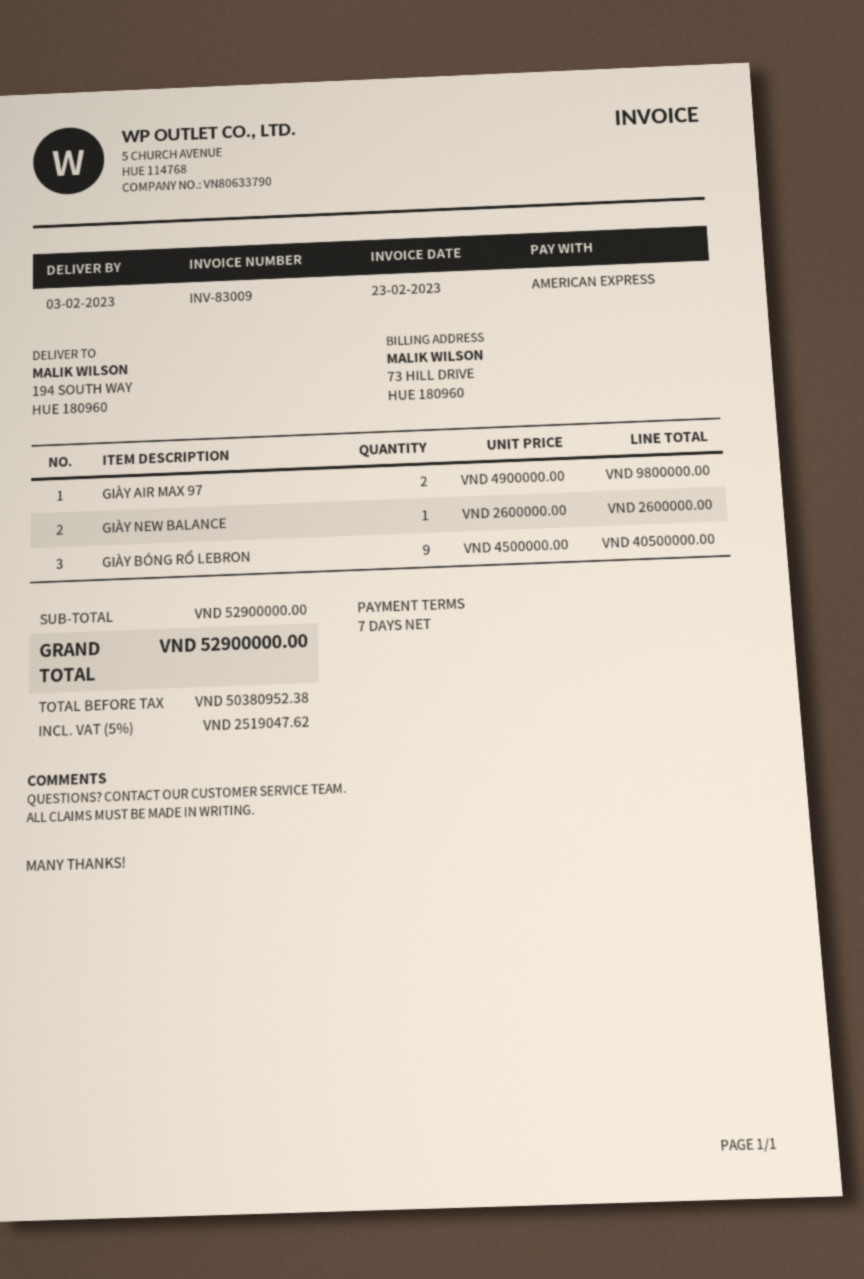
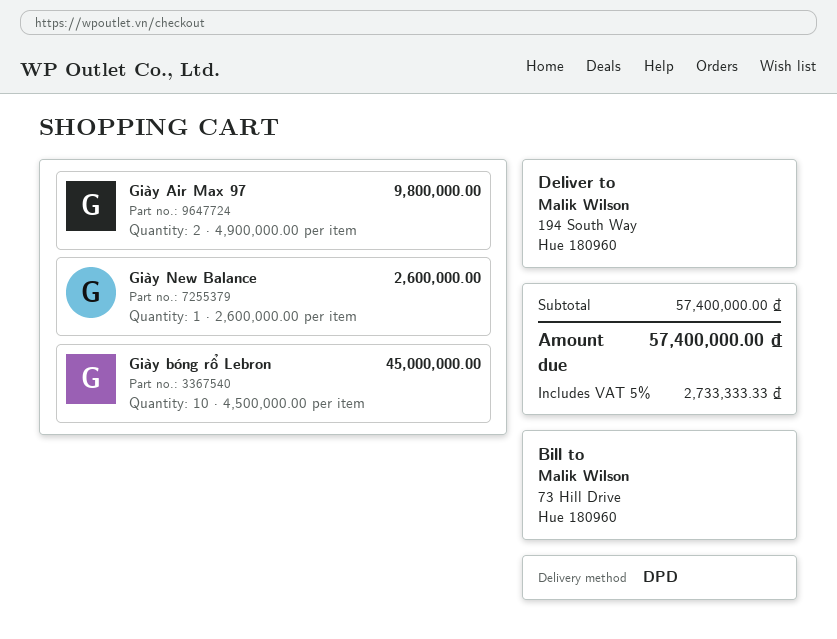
GIÀY BÓNG RỔ LEBRON: 9 x 4500000.00 = 40500000.00 -> 10 x 4500000.00 = 45000000.00
subtotal: 52900000.00 -> 57400000.00
tax: 5% = 2519047.62 -> 5% = 2733333.33
total: 52900000.00 -> 57400000.00

